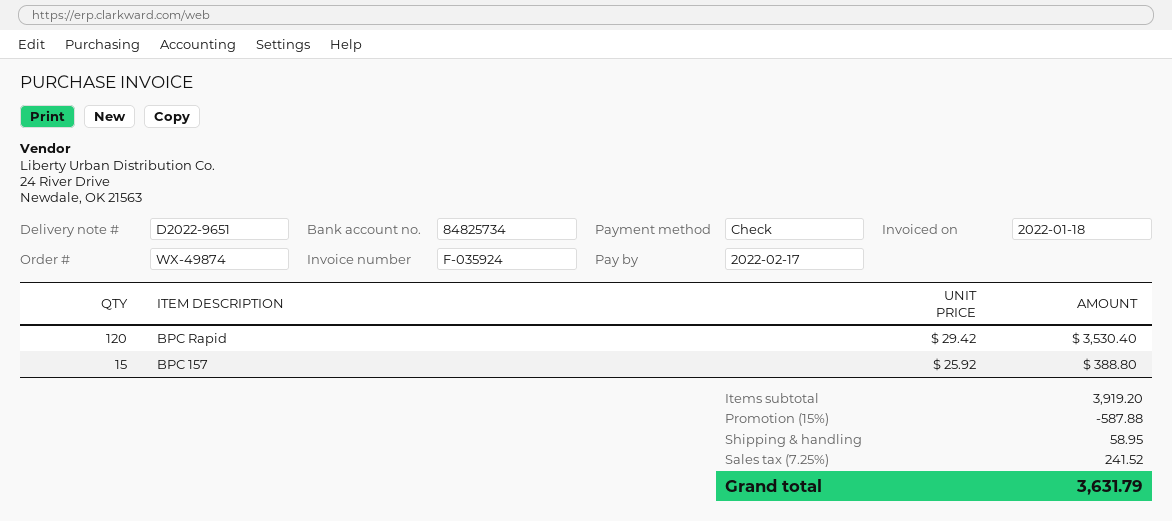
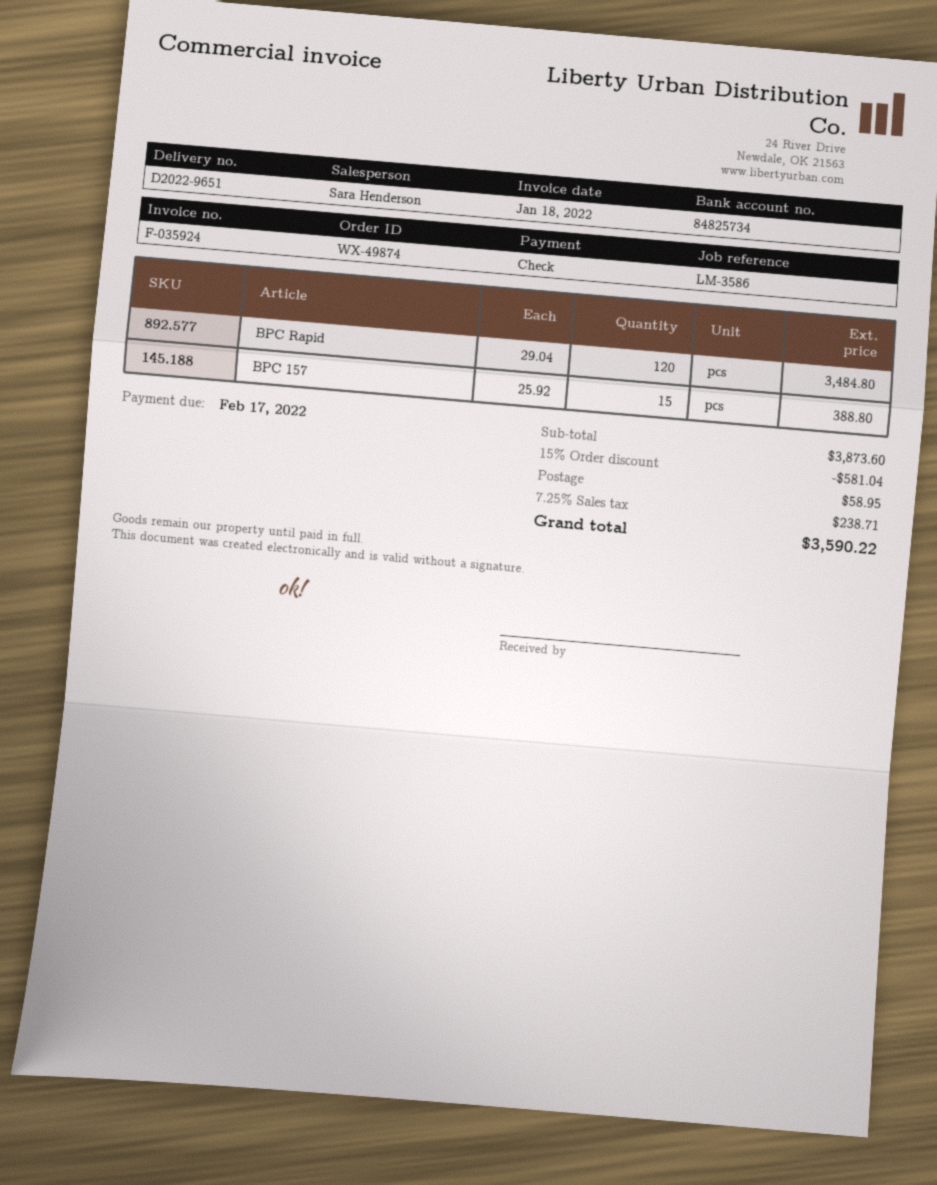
BPC Rapid: 120 x 29.42 = 3530.40 -> 120 x 29.04 = 3484.80
subtotal: 3919.20 -> 3873.60
discount: 15% = 587.88 -> 15% = 581.04
tax: 7.25% = 241.52 -> 7.25% = 238.71
total: 3631.79 -> 3590.22

